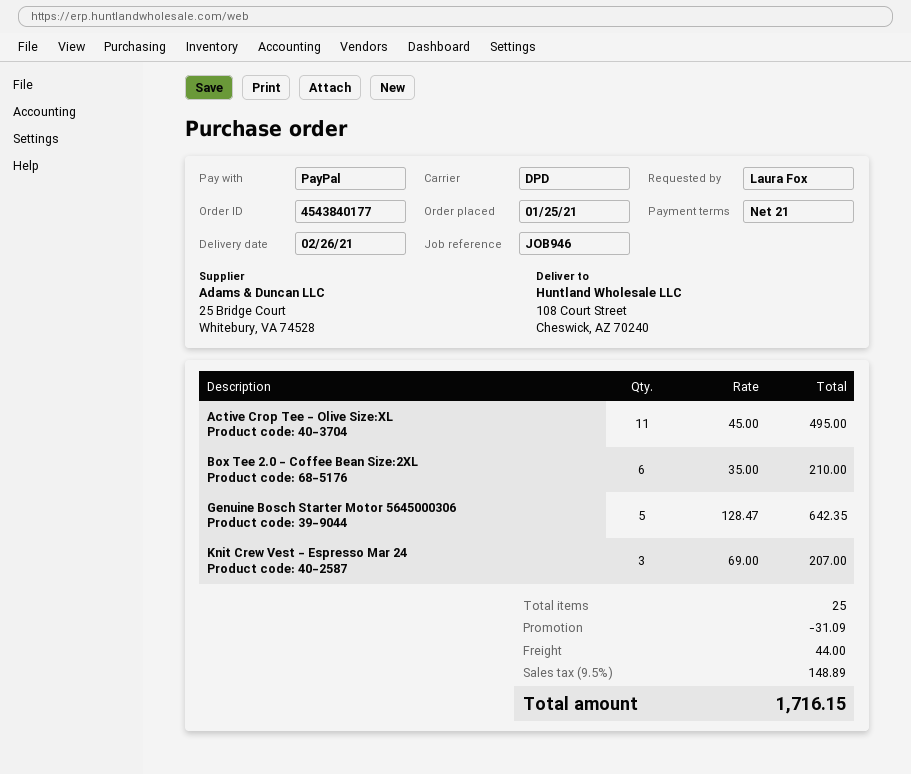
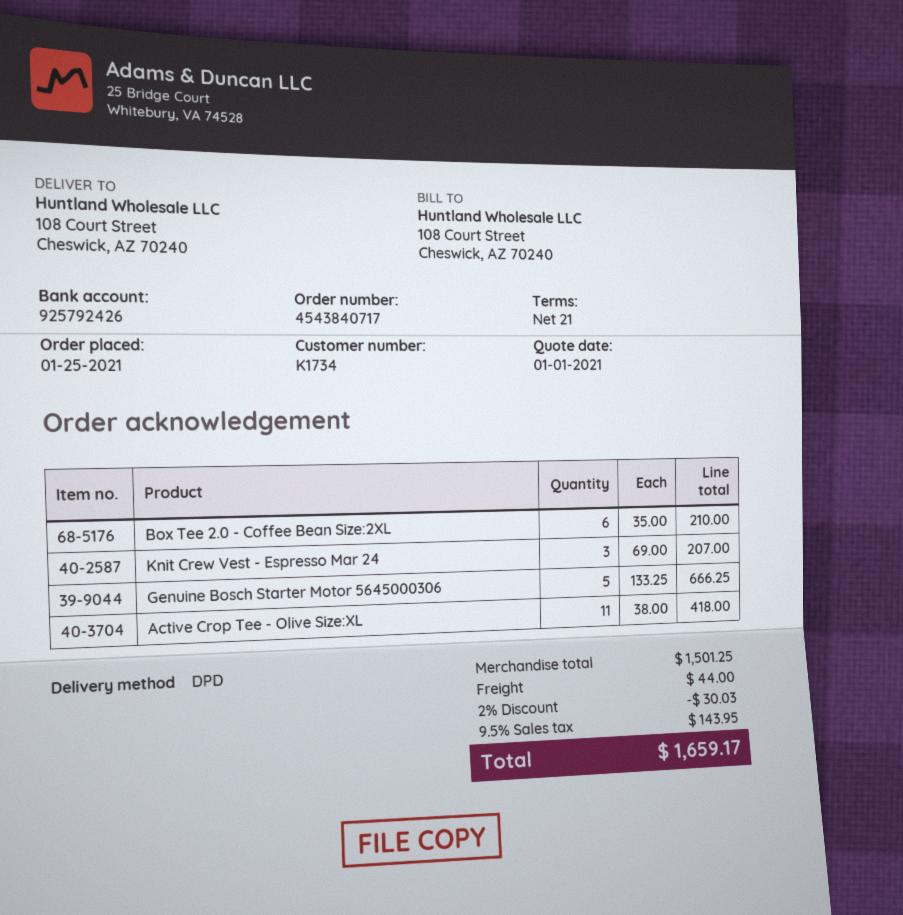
order number: 4543840177 -> 4543840717
Active Crop Tee - Olive Size:XL: 11 x 45.00 = 495.00 -> 11 x 38.00 = 418.00
Genuine Bosch Starter Motor 5645000306: 5 x 128.47 = 642.35 -> 5 x 133.25 = 666.25
discount: 31.09 -> 30.03
tax: 9.5% = 148.89 -> 9.5% = 143.95
total: 1716.15 -> 1659.17

